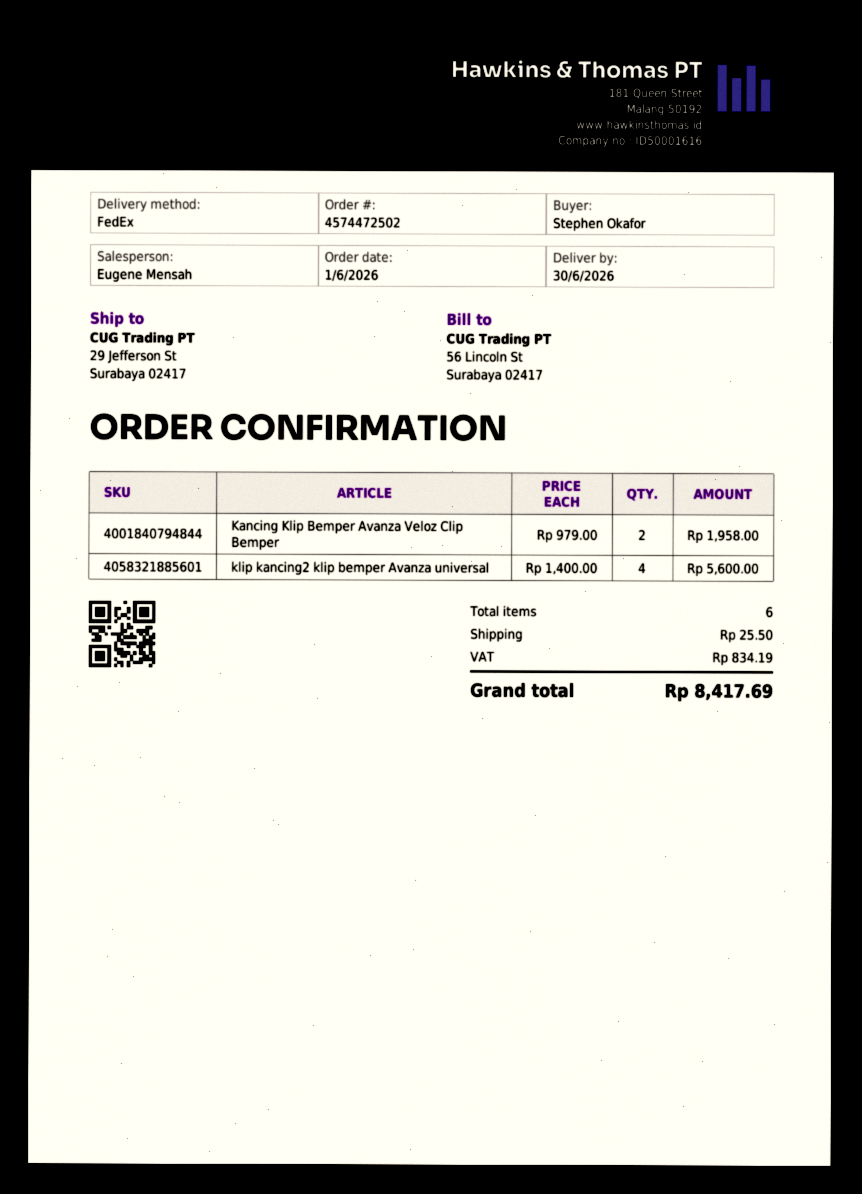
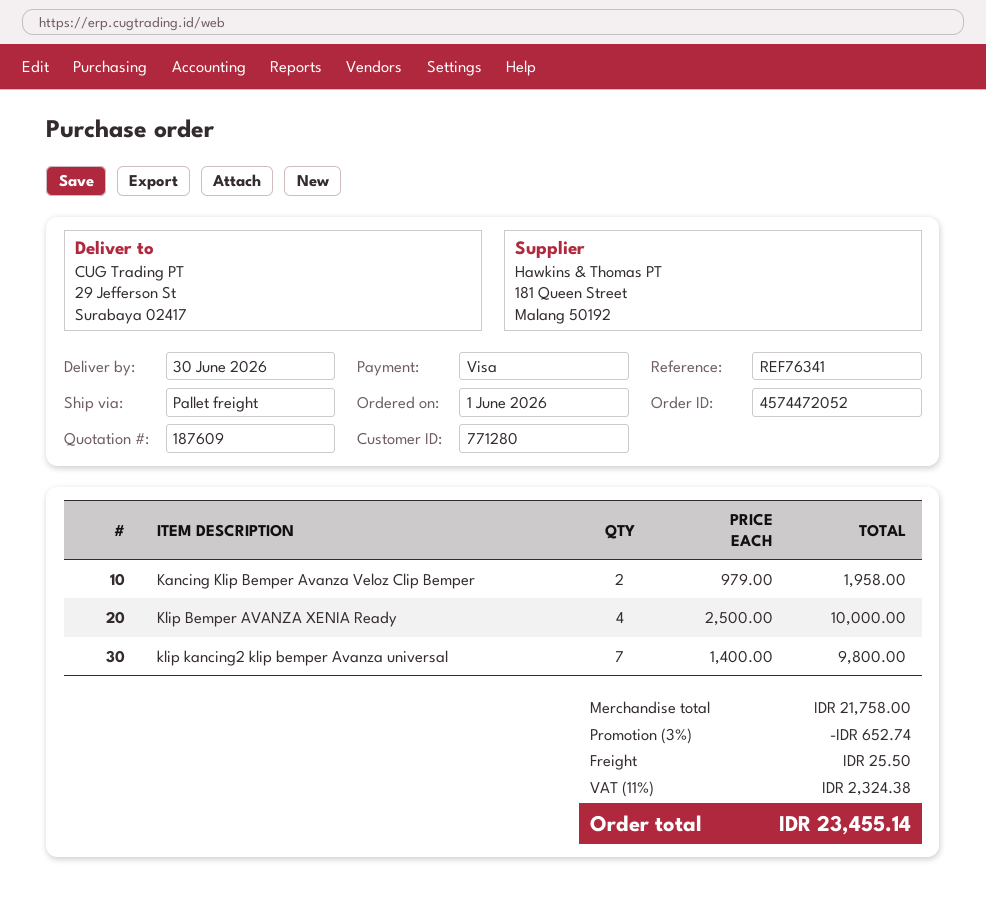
order number: 4574472502 -> 4574472052
shipping method: FedEx -> pallet freight
klip kancing2 klip bemper Avanza universal: 4 x 1400.00 = 5600.00 -> 7 x 1400.00 = 9800.00
Klip Bemper AVANZA XENIA Ready: none -> 4 x 2500.00 = 10000.00
discount: none -> 3% = 652.74
tax: 834.19 -> 2324.38
total: 8417.69 -> 23455.14

